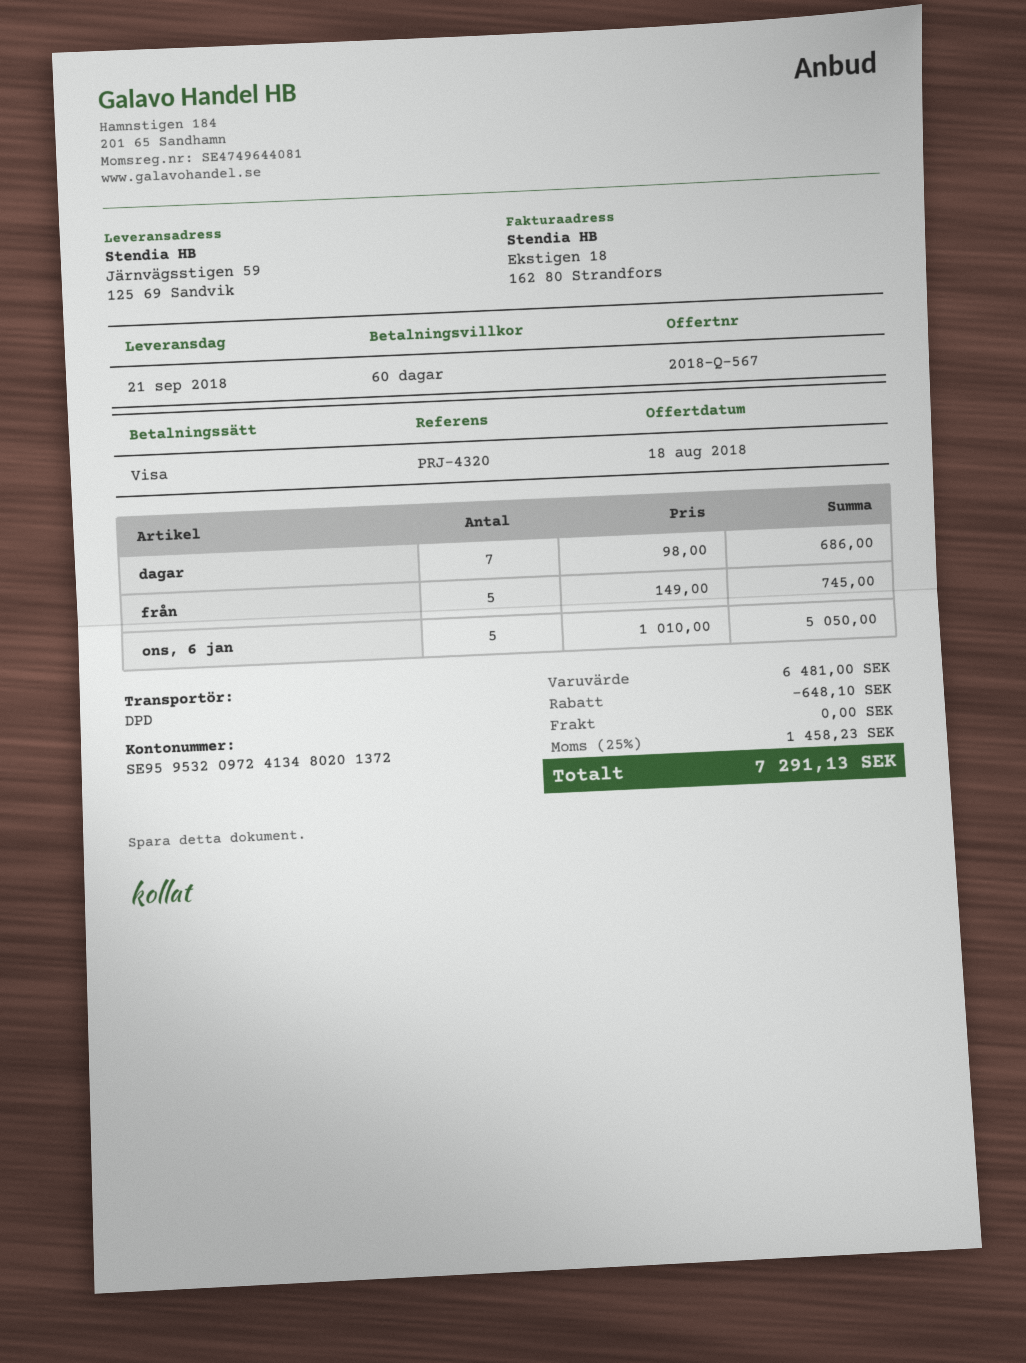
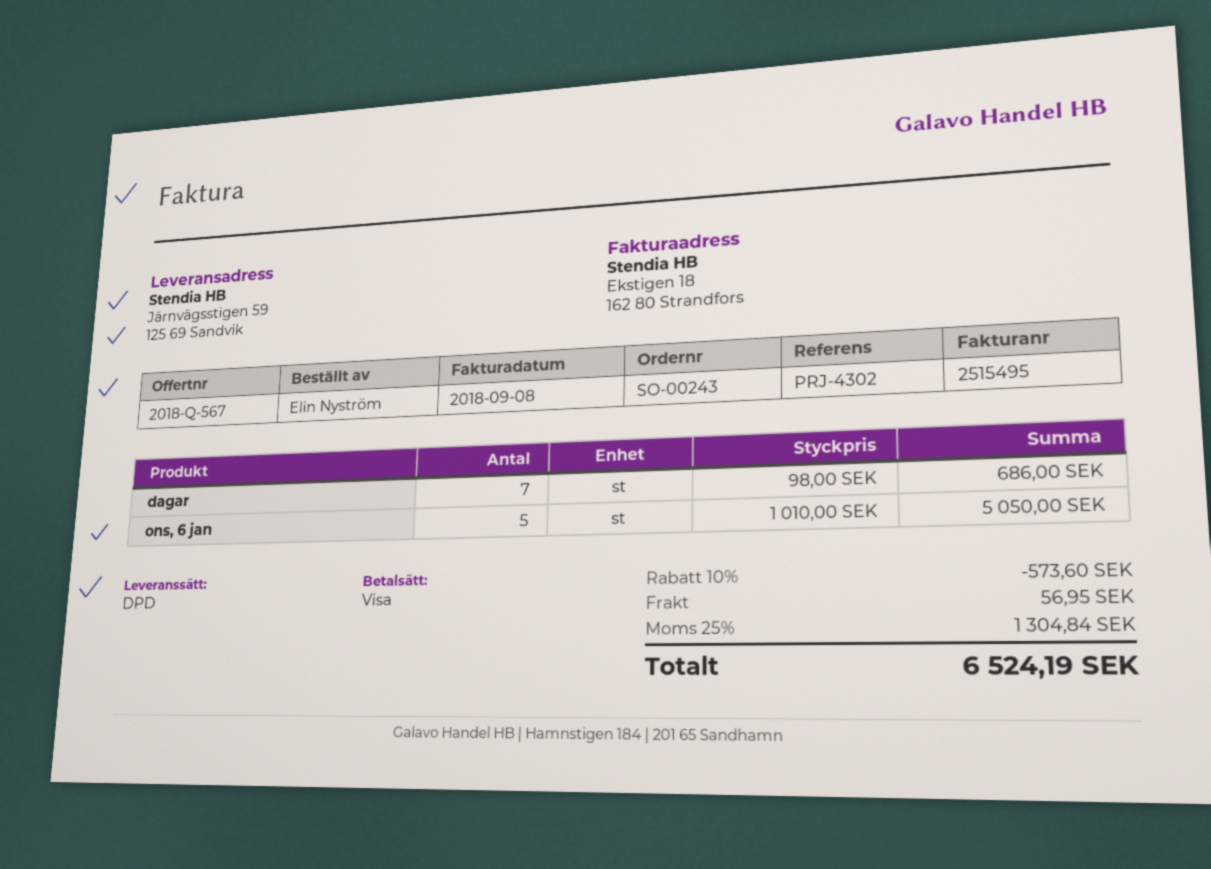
reference: PRJ-4320 -> PRJ-4302
från: 5 x 149.00 = 745.00 -> none
discount: 648.10 -> 573.60
shipping: 0.00 -> 56.95
tax: 25% = 1458.23 -> 25% = 1304.84
total: 7291.13 -> 6524.19

